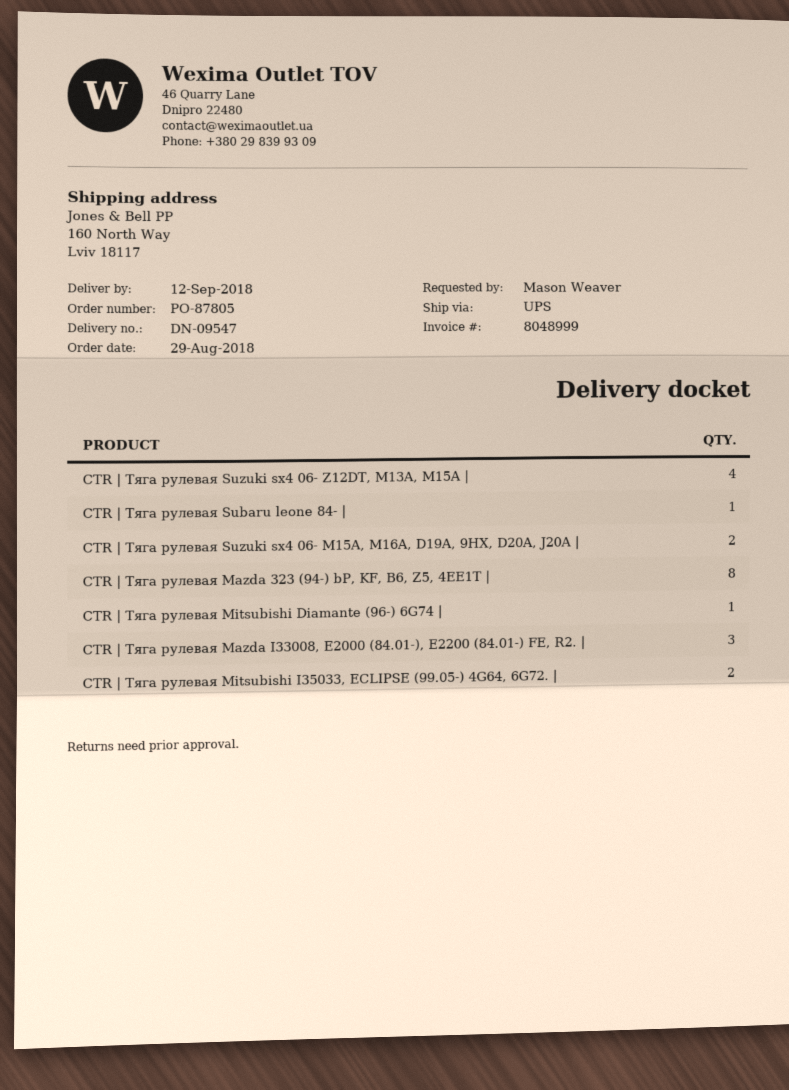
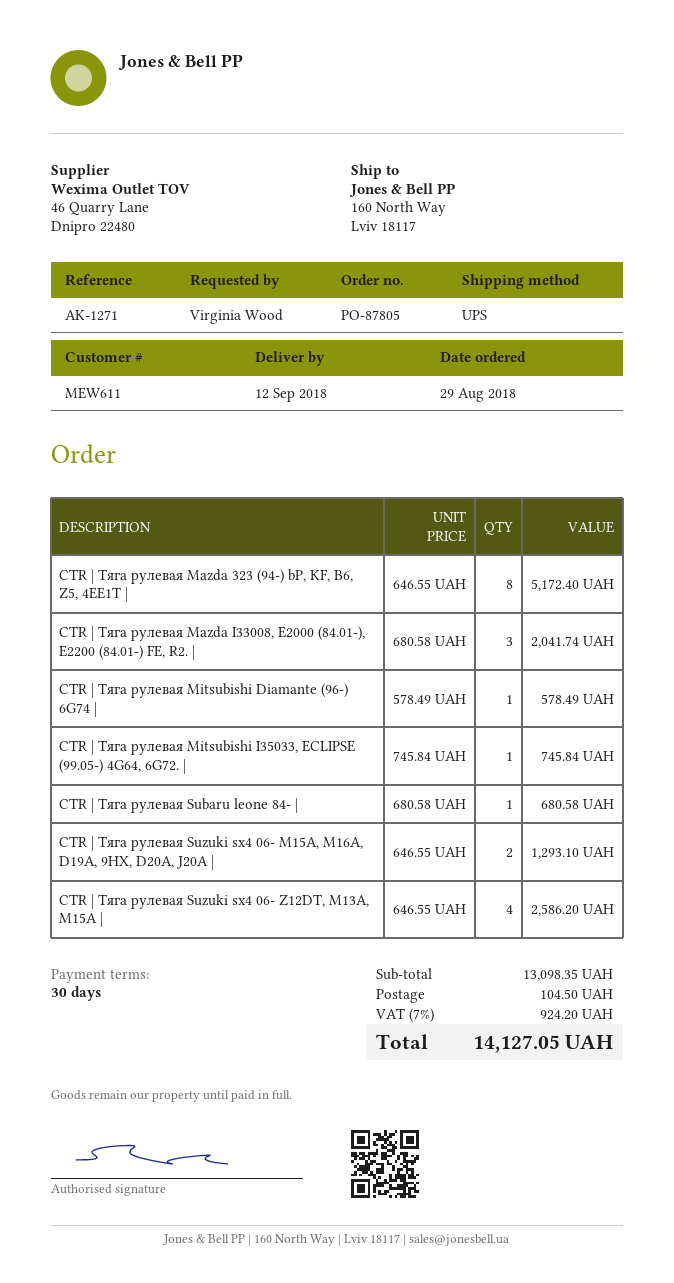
ordered by: Mason Weaver -> Virginia Wood
CTR | Тяга рулевая Mitsubishi I35033, ECLIPSE (99.05-) 4G64, 6G72. |: 2 -> 1

